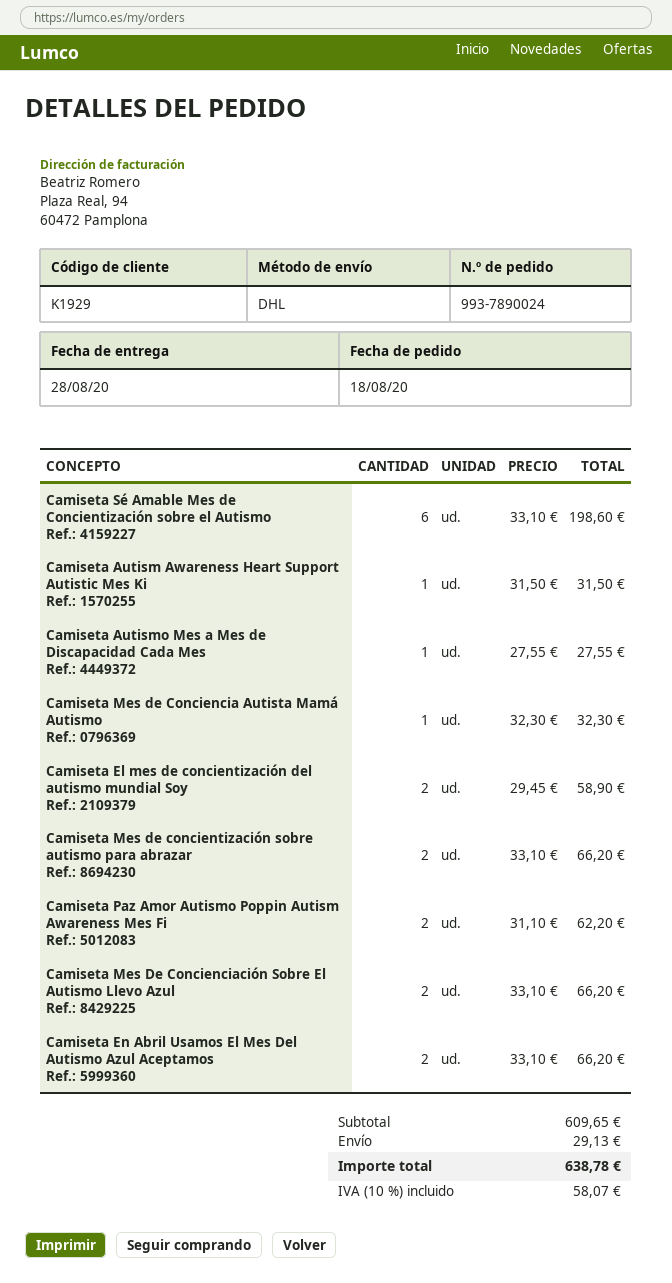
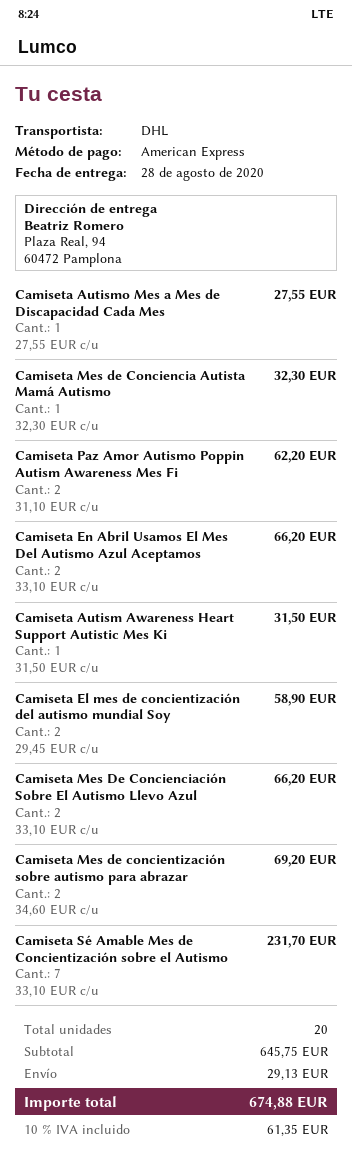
Camiseta Sé Amable Mes de Concientización sobre el Autismo: 6 x 33.10 = 198.60 -> 7 x 33.10 = 231.70
Camiseta Mes de concientización sobre autismo para abrazar: 2 x 33.10 = 66.20 -> 2 x 34.60 = 69.20
subtotal: 609.65 -> 645.75
tax: 10% = 58.07 -> 10% = 61.35
total: 638.78 -> 674.88

